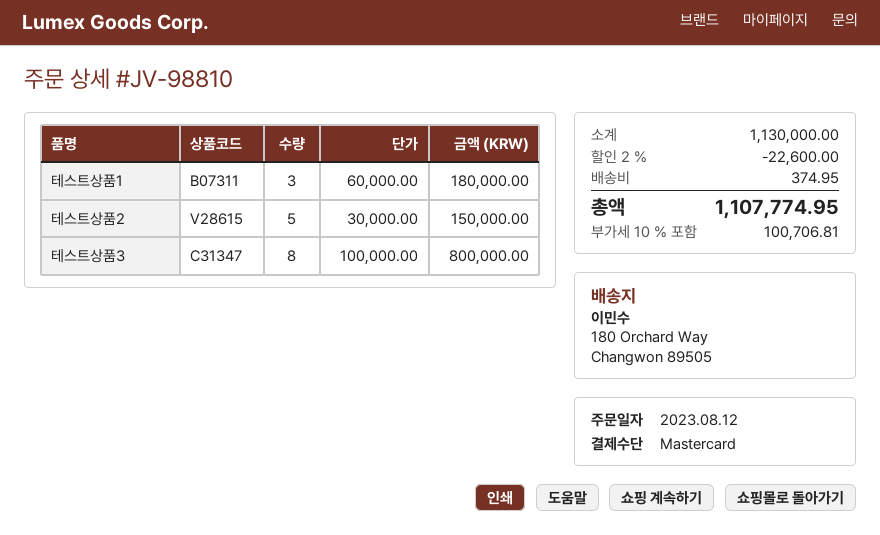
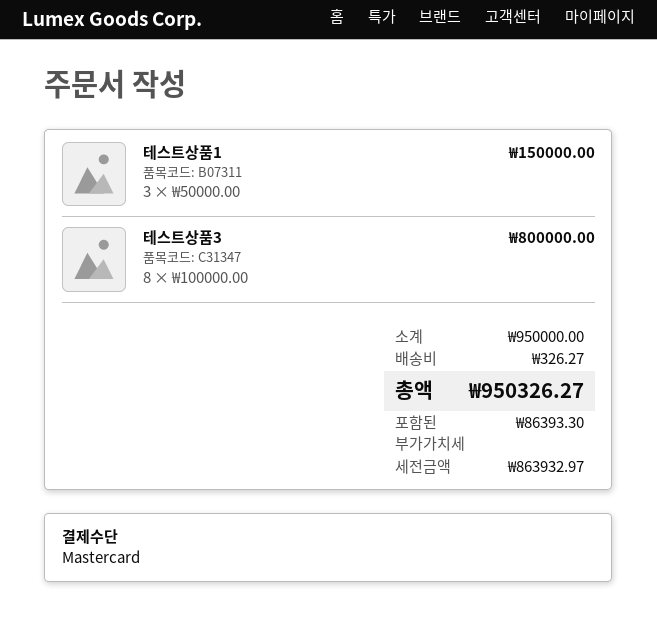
테스트상품1: 3 x 60000.00 = 180000.00 -> 3 x 50000.00 = 150000.00
테스트상품2: 5 x 30000.00 = 150000.00 -> none
subtotal: 1130000.00 -> 950000.00
discount: 2% = 22600.00 -> none
shipping: 374.95 -> 326.27
tax: 100706.81 -> 86393.30
total: 1107774.95 -> 950326.27

